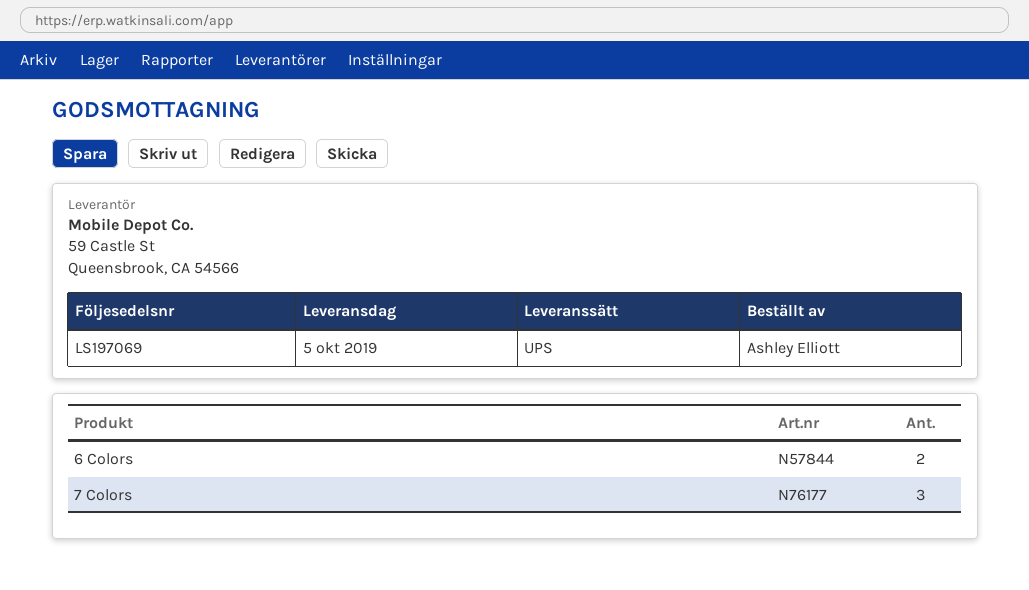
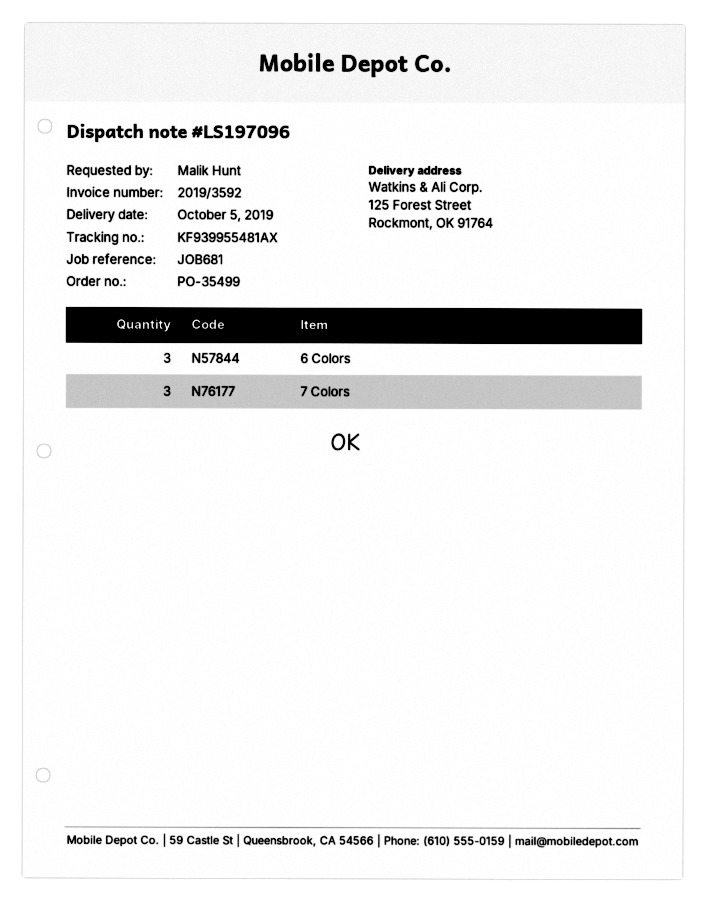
delivery note number: LS197069 -> LS197096
ordered by: Ashley Elliott -> Malik Hunt
6 Colors: 2 -> 3

